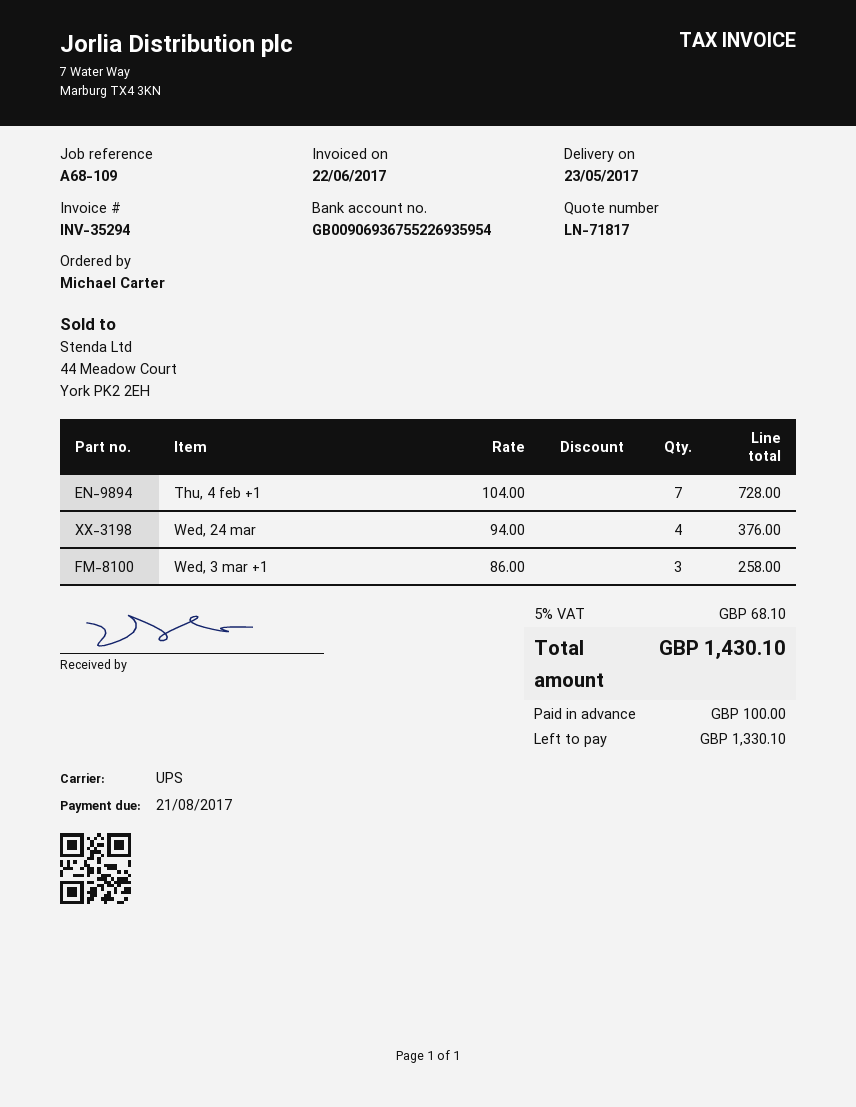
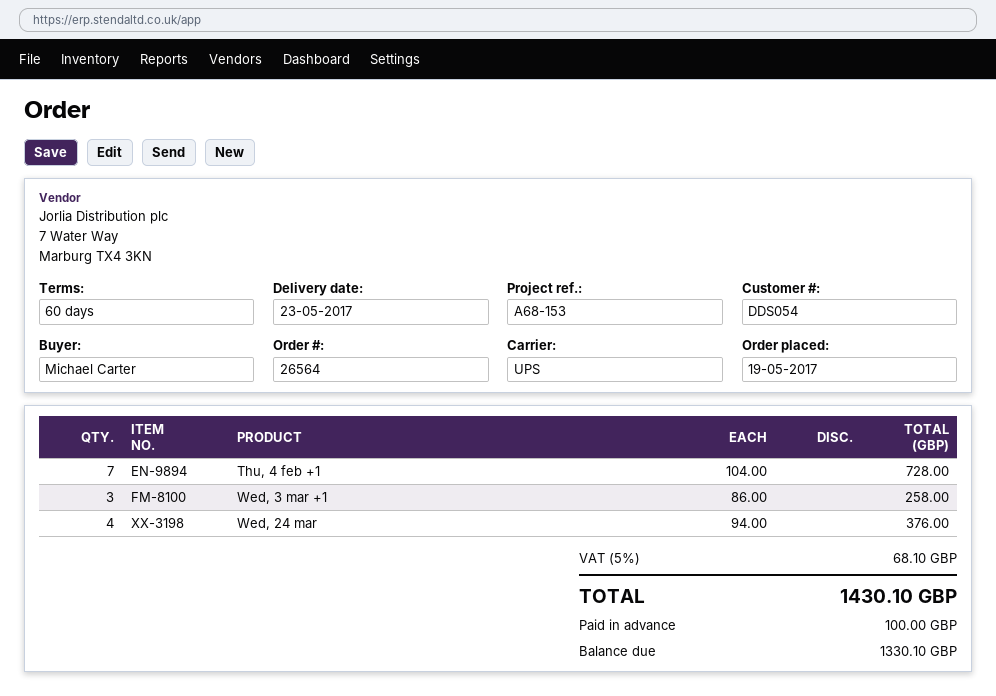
reference: A68-109 -> A68-153

